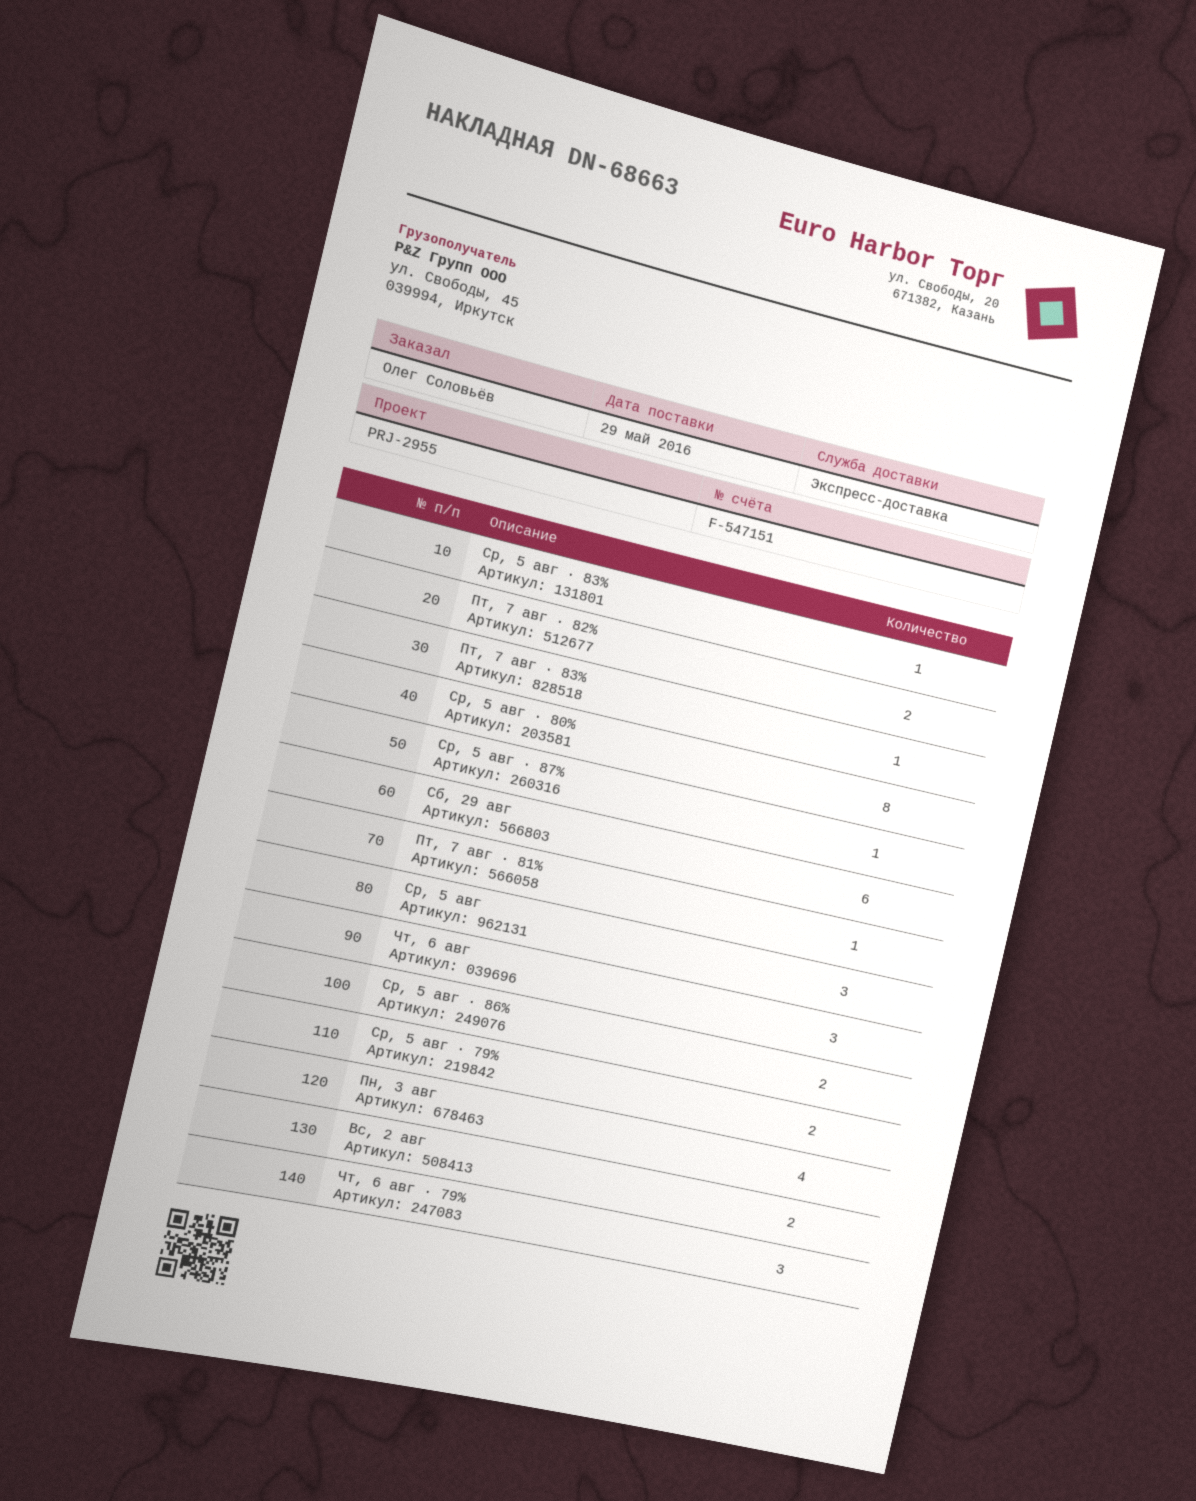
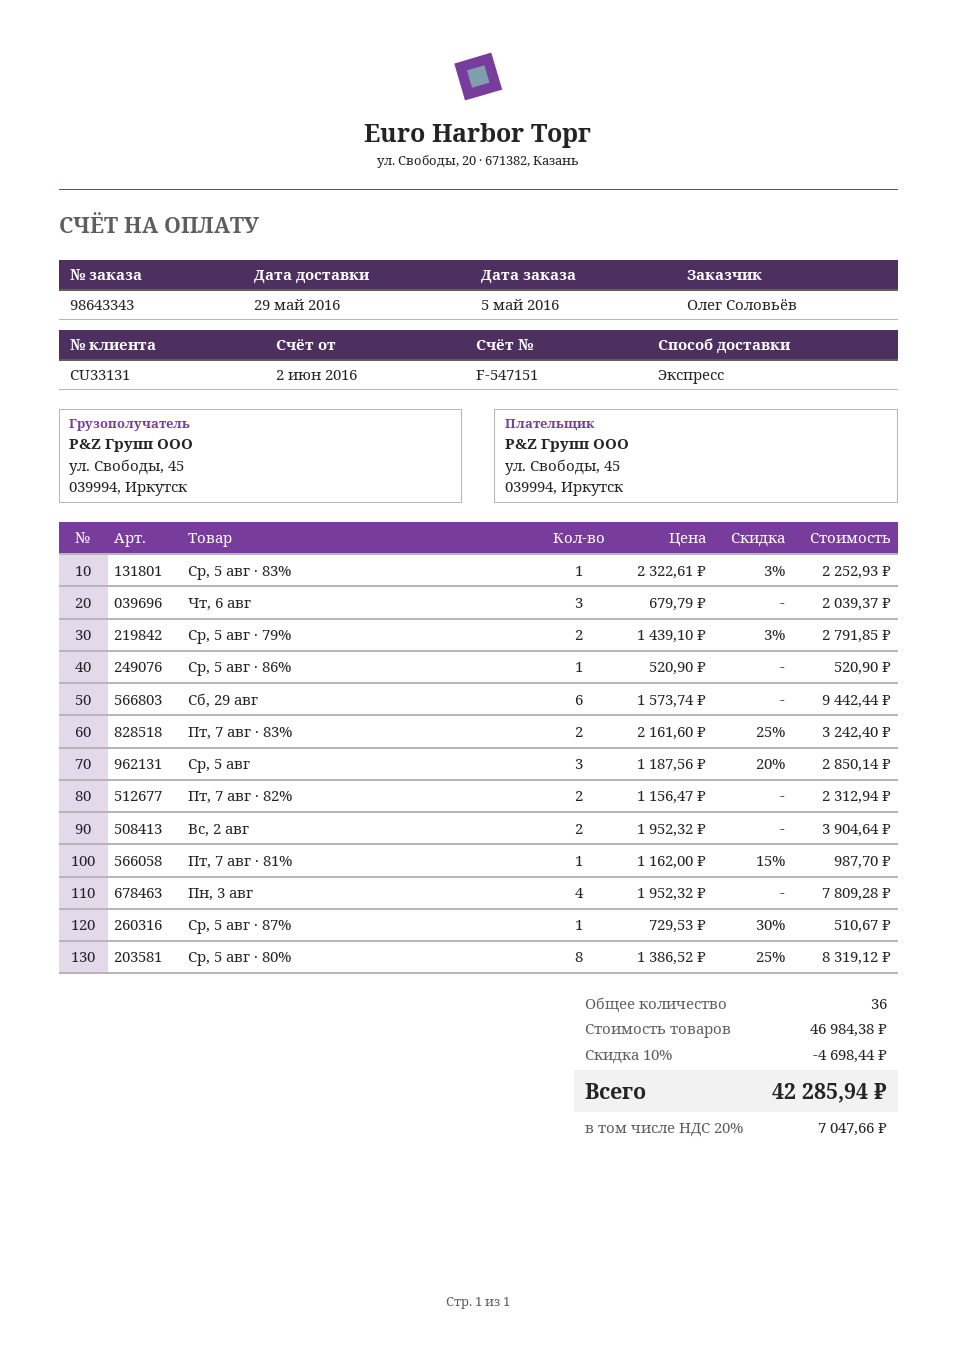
Пт, 7 авг · 83%: 1 -> 2
Ср, 5 авг · 86%: 2 -> 1
Чт, 6 авг · 79%: 3 -> none

